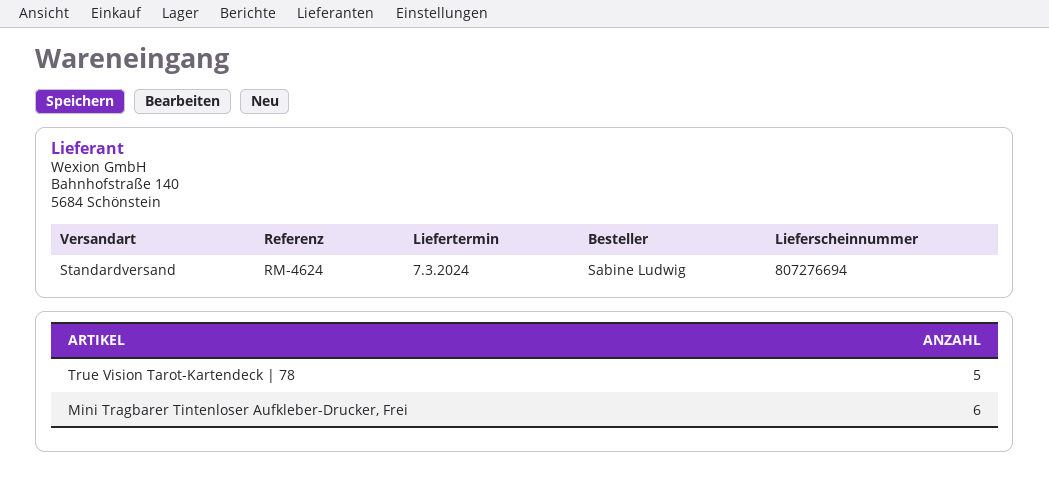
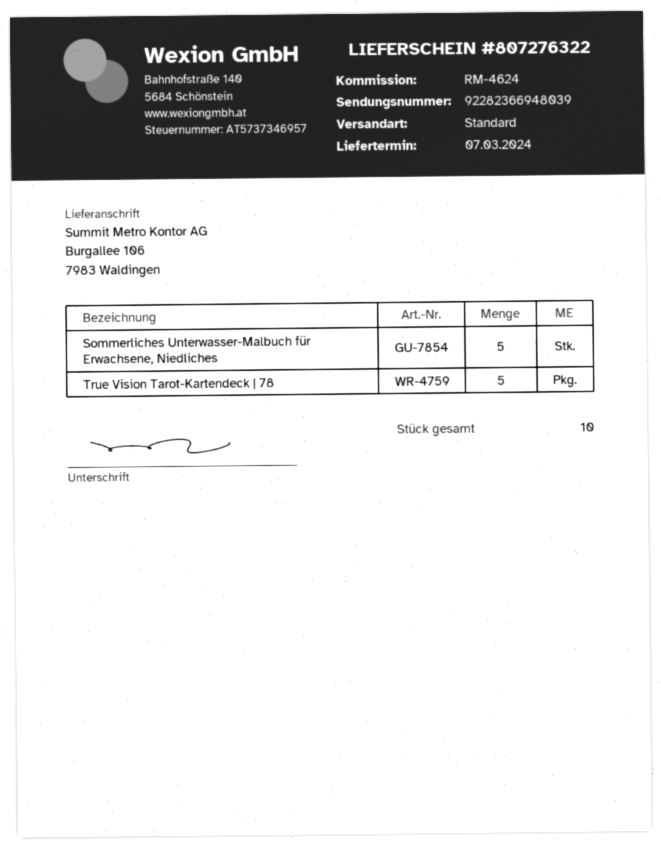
delivery note number: 807276694 -> 807276322
Mini Tragbarer Tintenloser Aufkleber-Drucker, Frei: 6 -> none
Sommerliches Unterwasser-Malbuch für Erwachsene, Niedliches: none -> 5

